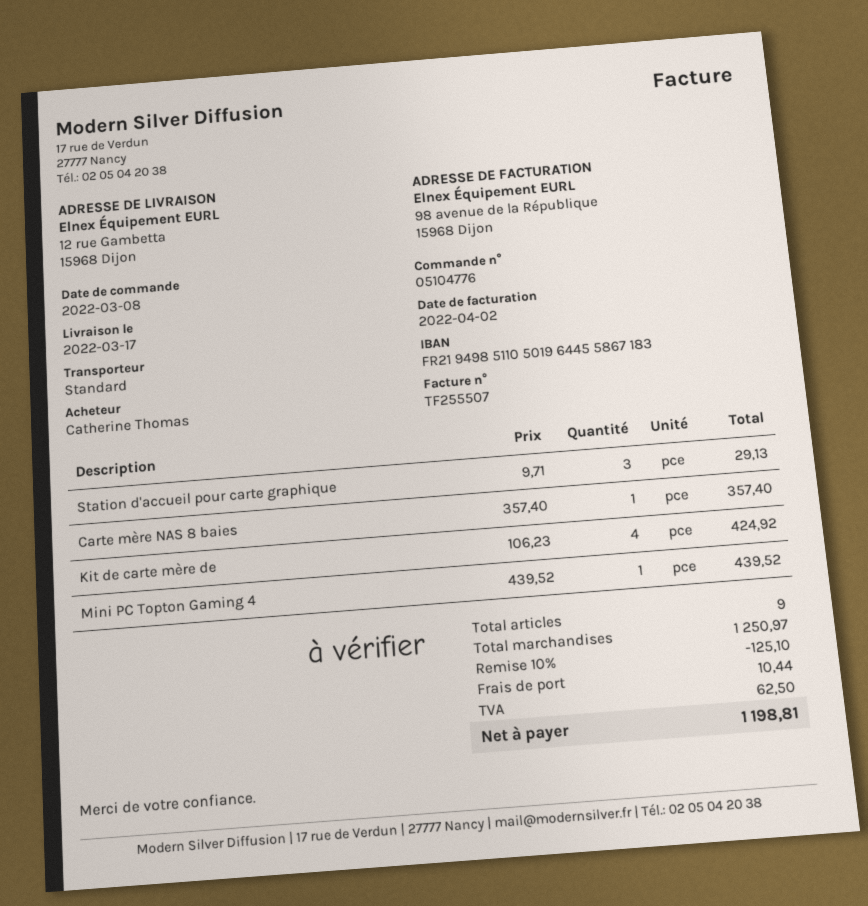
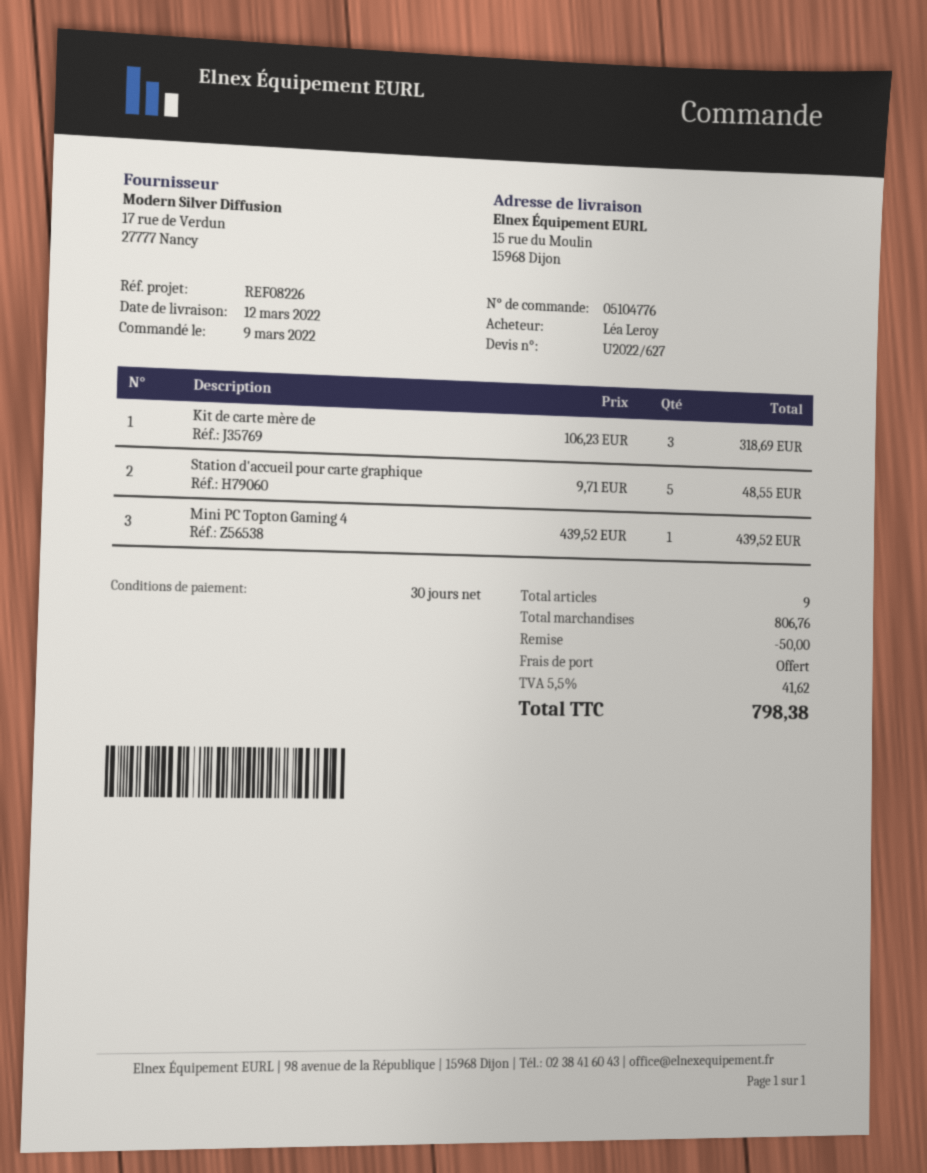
order date: 2022-03-08 -> 2022-03-09
delivery date: 2022-03-17 -> 2022-03-12
ordered by: Catherine Thomas -> Léa Leroy
ship to: 12 rue Gambetta, 15968 Dijon -> 15 rue du Moulin, 15968 Dijon
Station d'accueil pour carte graphique: 3 x 9.71 = 29.13 -> 5 x 9.71 = 48.55
Carte mère NAS 8 baies: 1 x 357.40 = 357.40 -> none
Kit de carte mère de: 4 x 106.23 = 424.92 -> 3 x 106.23 = 318.69
subtotal: 1250.97 -> 806.76
discount: 125.10 -> 50.00
shipping: 10.44 -> 0.00
tax: 62.50 -> 41.62
total: 1198.81 -> 798.38

